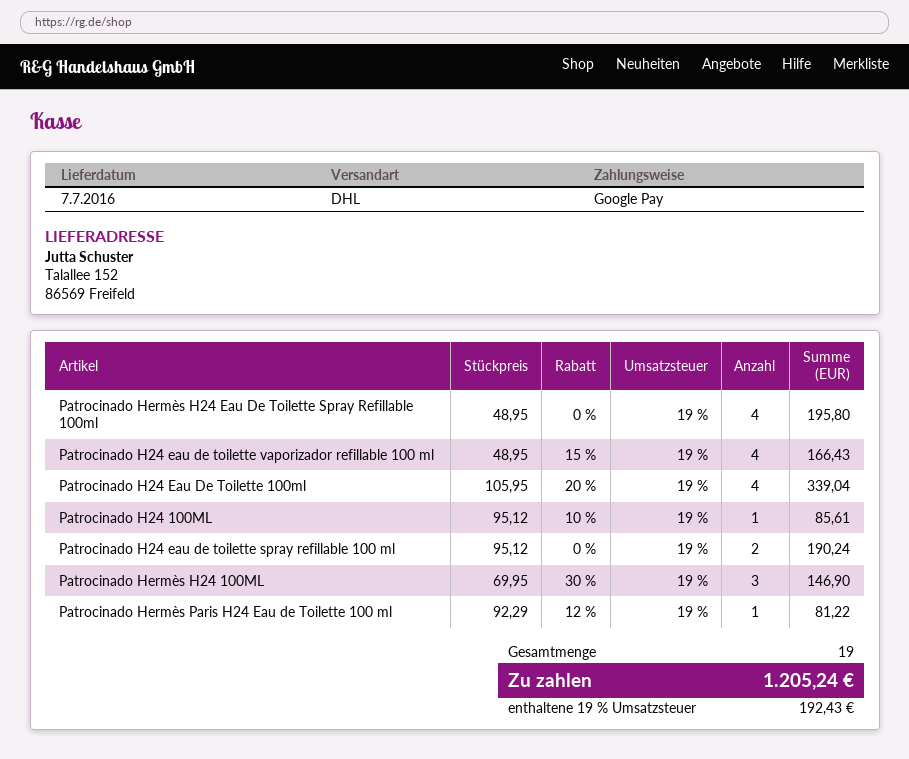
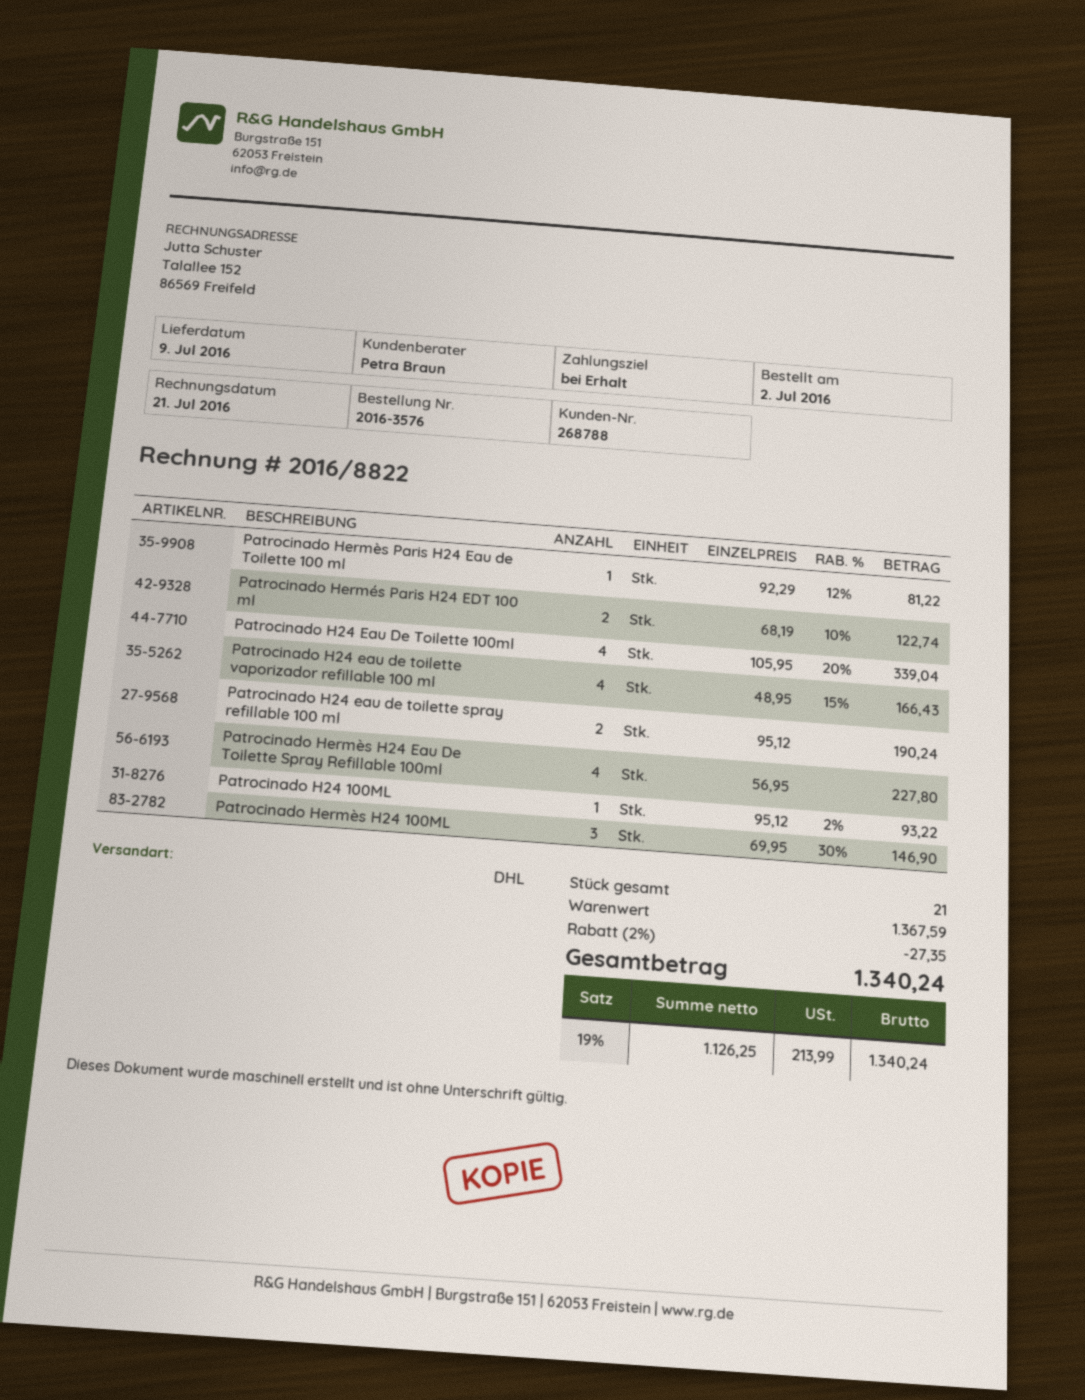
delivery date: 2016-07-07 -> 2016-07-09
Patrocinado Hermès H24 Eau De Toilette Spray Refillable 100ml: 4 x 48.95 = 195.80 -> 4 x 56.95 = 227.80
Patrocinado H24 100ML: 1 x 95.12 - 10% = 85.61 -> 1 x 95.12 - 2% = 93.22
Patrocinado Hermés Paris H24 EDT 100 ml: none -> 2 x 68.19 - 10% = 122.74
total quantity: 19 -> 21
discount: none -> 2% = 27.35
tax: 19% = 192.43 -> 19% = 213.99
total: 1205.24 -> 1340.24

